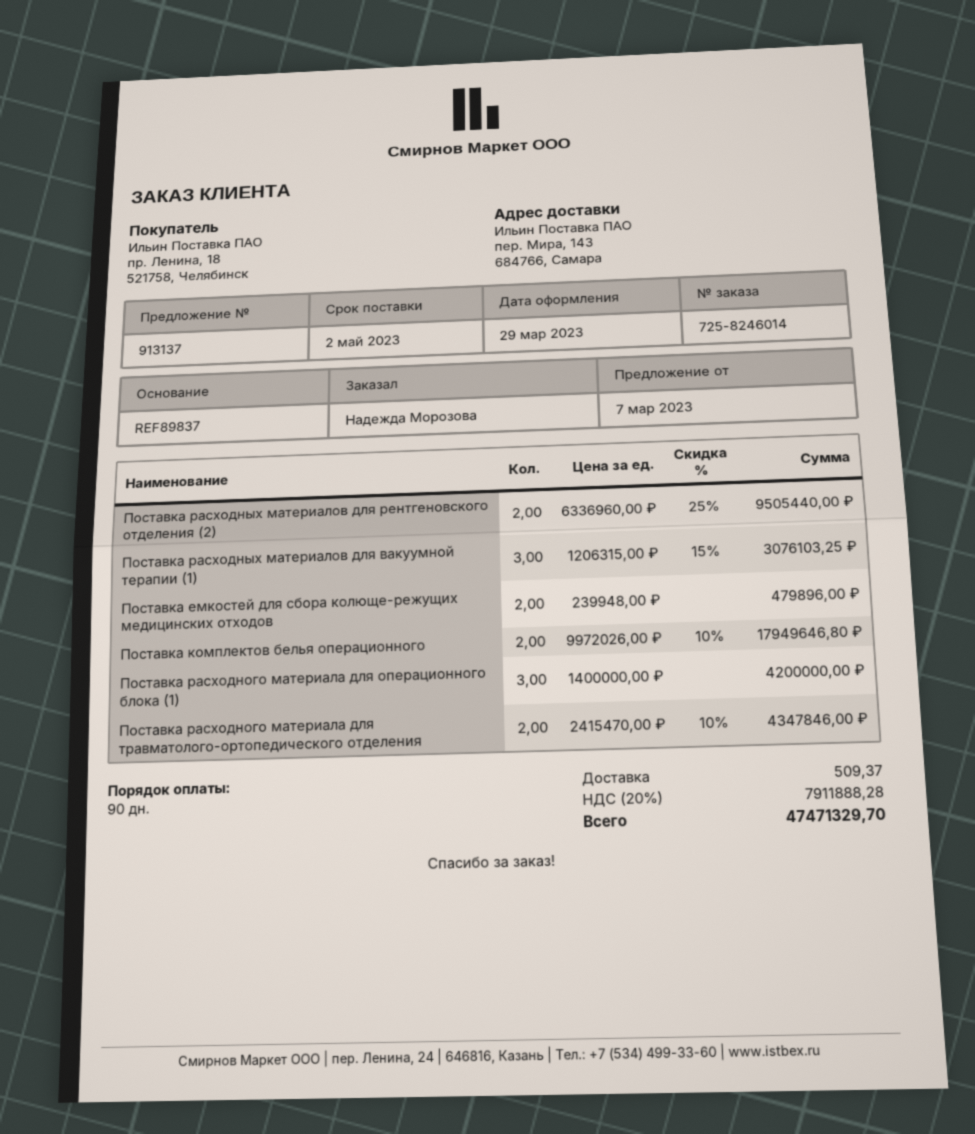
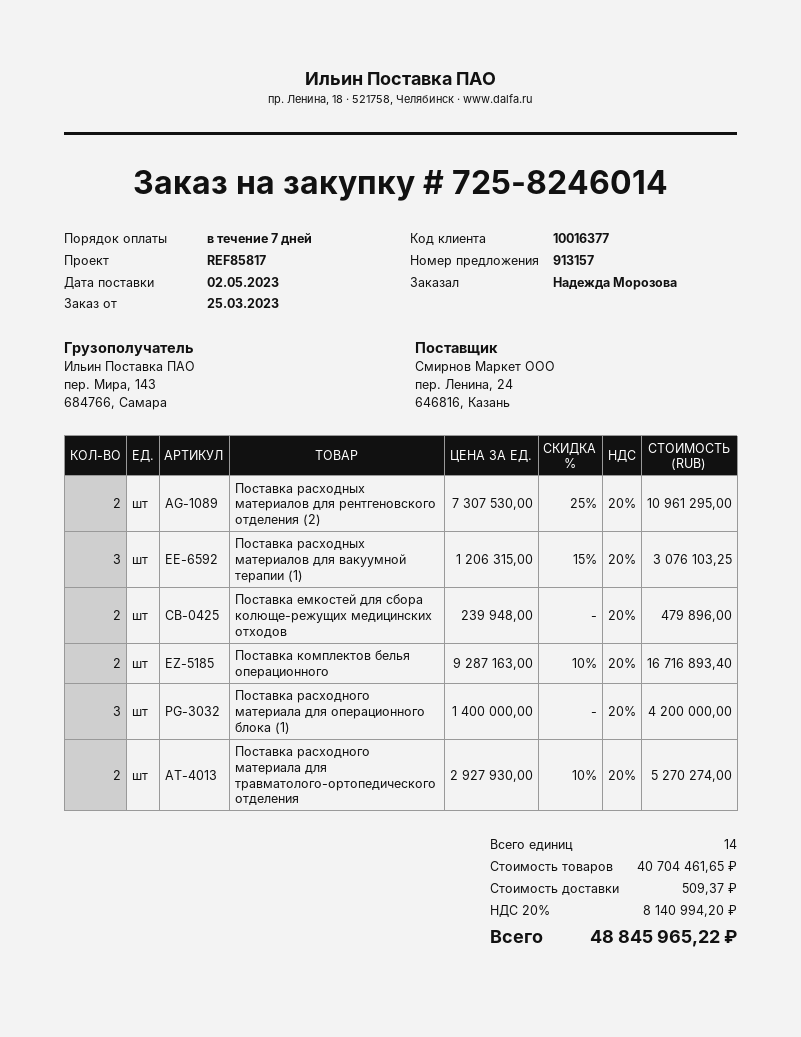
quote number: 913137 -> 913157
order date: 2023-03-29 -> 2023-03-25
payment terms: 90 days -> 7 days
reference: REF89837 -> REF85817
Поставка расходных материалов для рентгеновского отделения (2): 2 x 6336960.00 - 25% = 9505440.00 -> 2 x 7307530.00 - 25% = 10961295.00
Поставка комплектов белья операционного: 2 x 9972026.00 - 10% = 17949646.80 -> 2 x 9287163.00 - 10% = 16716893.40
Поставка расходного материала для травматолого-ортопедического отделения: 2 x 2415470.00 - 10% = 4347846.00 -> 2 x 2927930.00 - 10% = 5270274.00
tax: 20% = 7911888.28 -> 20% = 8140994.20
total: 47471329.70 -> 48845965.22

